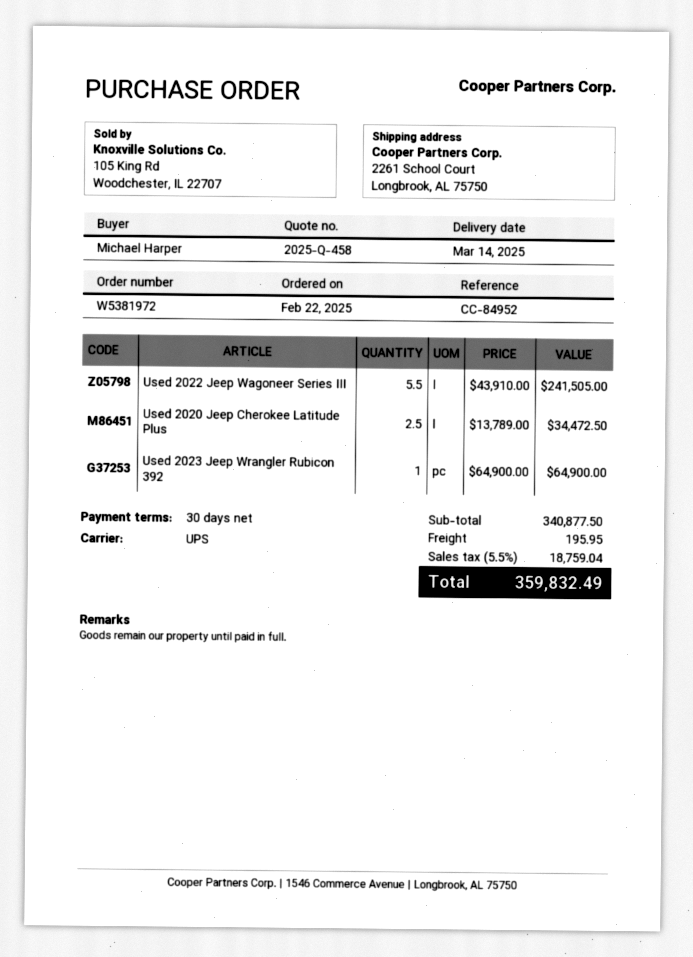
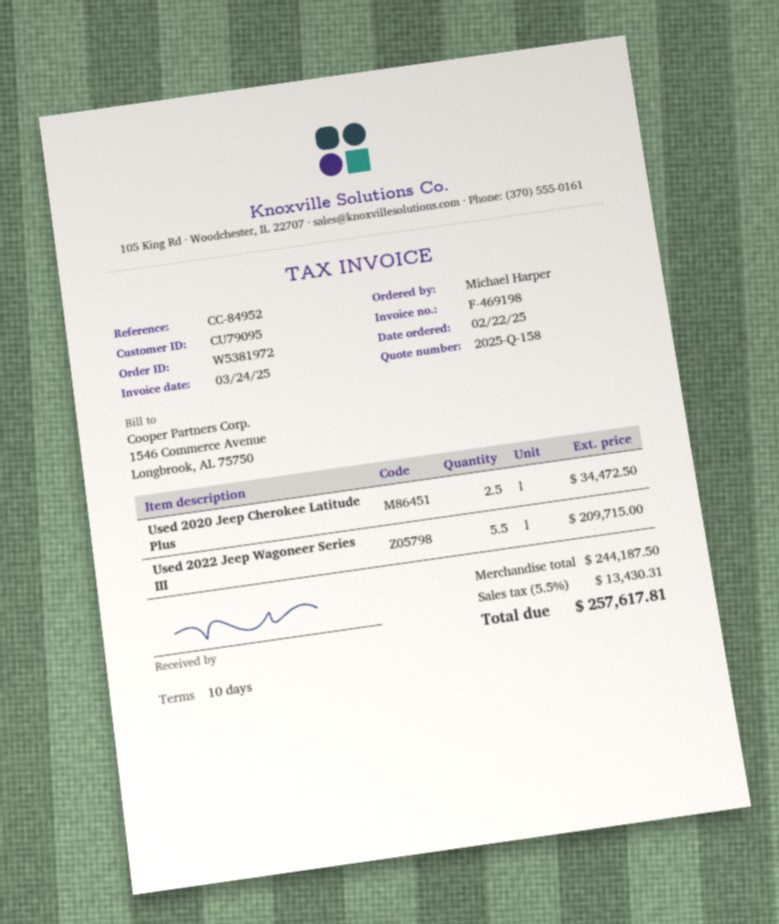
quote number: 2025-Q-458 -> 2025-Q-158
payment terms: 30 days -> 10 days
Used 2022 Jeep Wagoneer Series III: 5.5 for 241505.00 -> 5.5 for 209715.00
Used 2023 Jeep Wrangler Rubicon 392: 1 for 64900.00 -> none
subtotal: 340877.50 -> 244187.50
shipping: 195.95 -> none
tax: 5.5% = 18759.04 -> 5.5% = 13430.31
total: 359832.49 -> 257617.81

